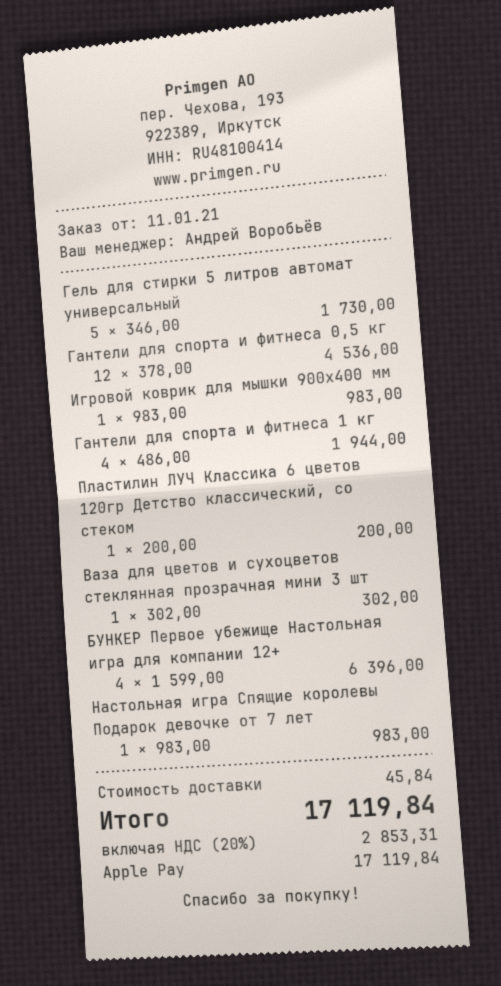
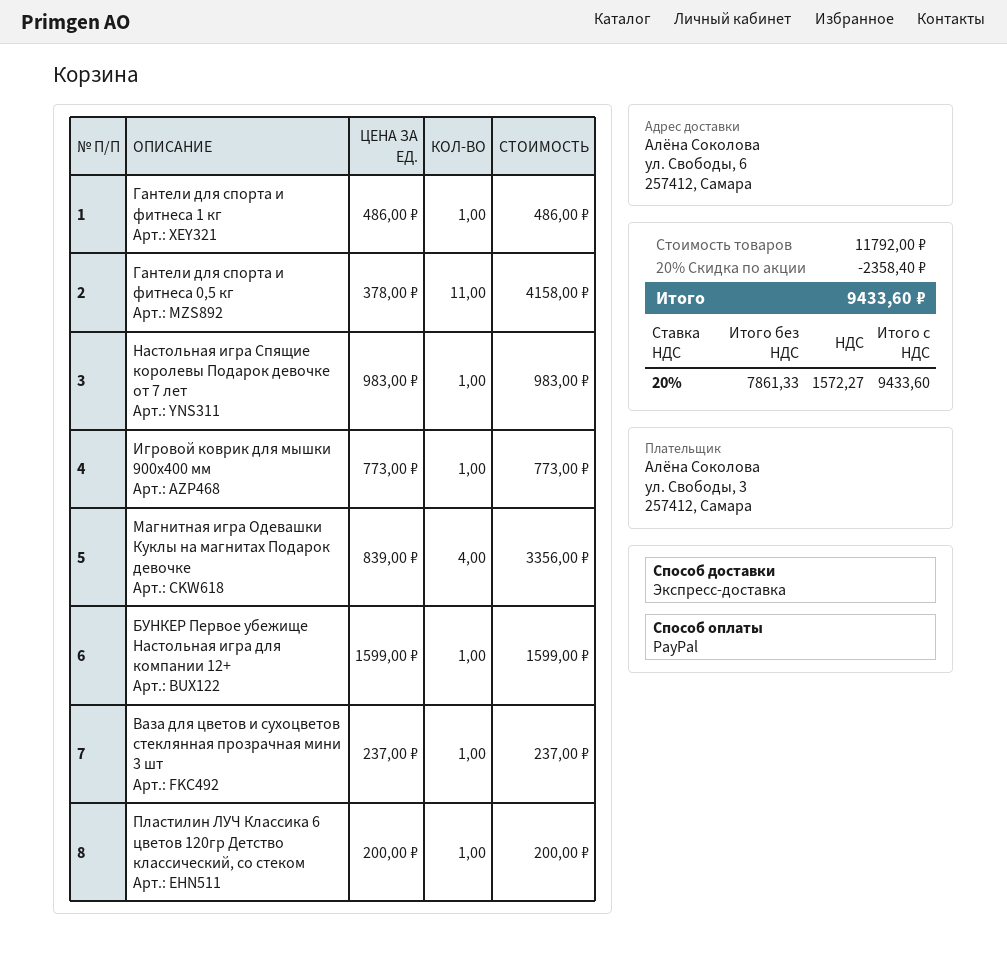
payment method: Apple Pay -> PayPal
Гель для стирки 5 литров автомат универсальный: 5 x 346.00 = 1730.00 -> none
Гантели для спорта и фитнеса 0,5 кг: 12 x 378.00 = 4536.00 -> 11 x 378.00 = 4158.00
Игровой коврик для мышки 900х400 мм: 1 x 983.00 = 983.00 -> 1 x 773.00 = 773.00
Гантели для спорта и фитнеса 1 кг: 4 x 486.00 = 1944.00 -> 1 x 486.00 = 486.00
Ваза для цветов и сухоцветов стеклянная прозрачная мини 3 шт: 1 x 302.00 = 302.00 -> 1 x 237.00 = 237.00
БУНКЕР Первое убежище Настольная игра для компании 12+: 4 x 1599.00 = 6396.00 -> 1 x 1599.00 = 1599.00
Магнитная игра Одевашки Куклы на магнитах Подарок девочке: none -> 4 x 839.00 = 3356.00
discount: none -> 20% = 2358.40
shipping: 45.84 -> none
tax: 20% = 2853.31 -> 20% = 1572.27
total: 17119.84 -> 9433.60

